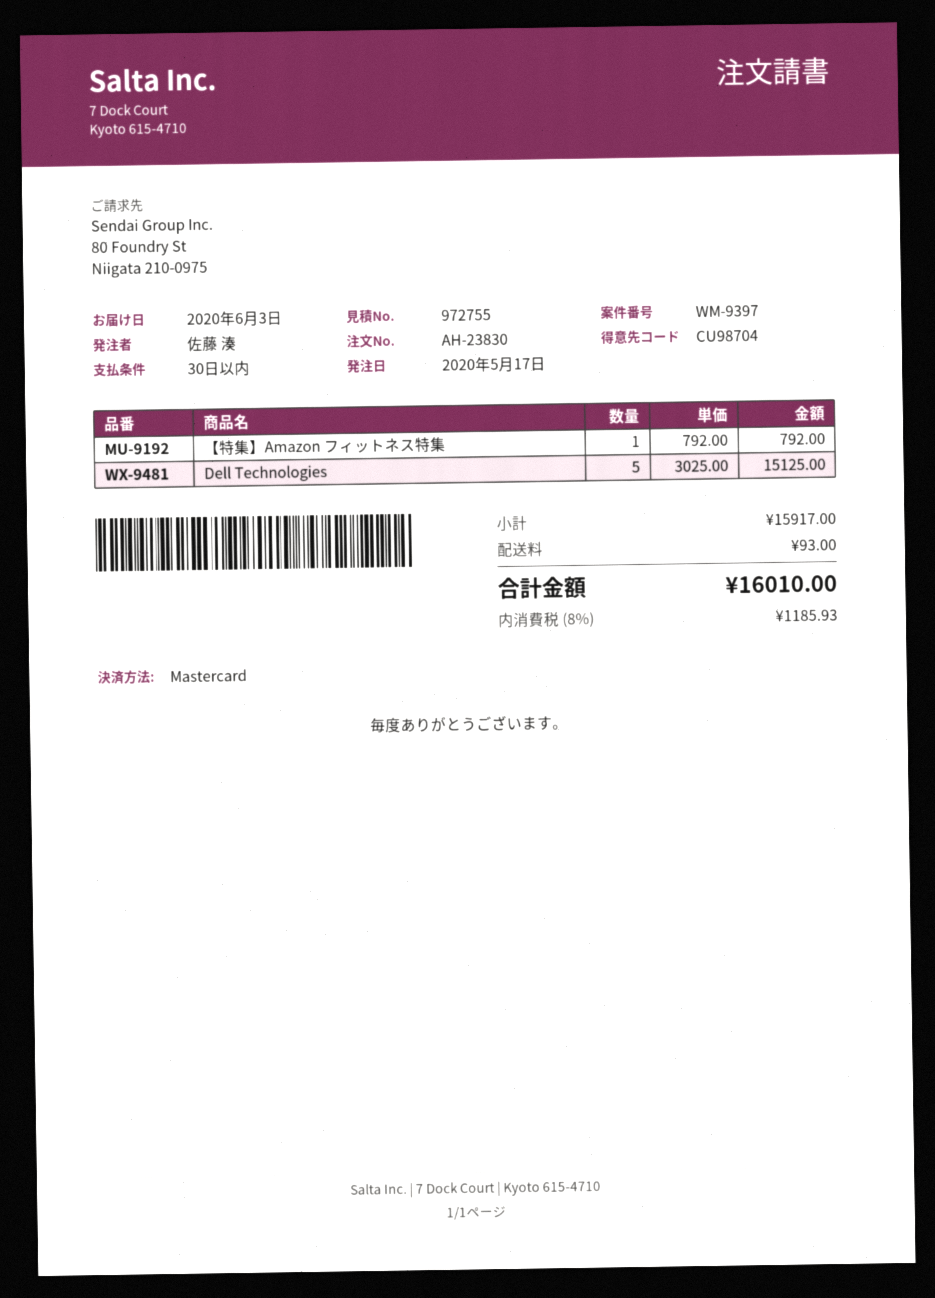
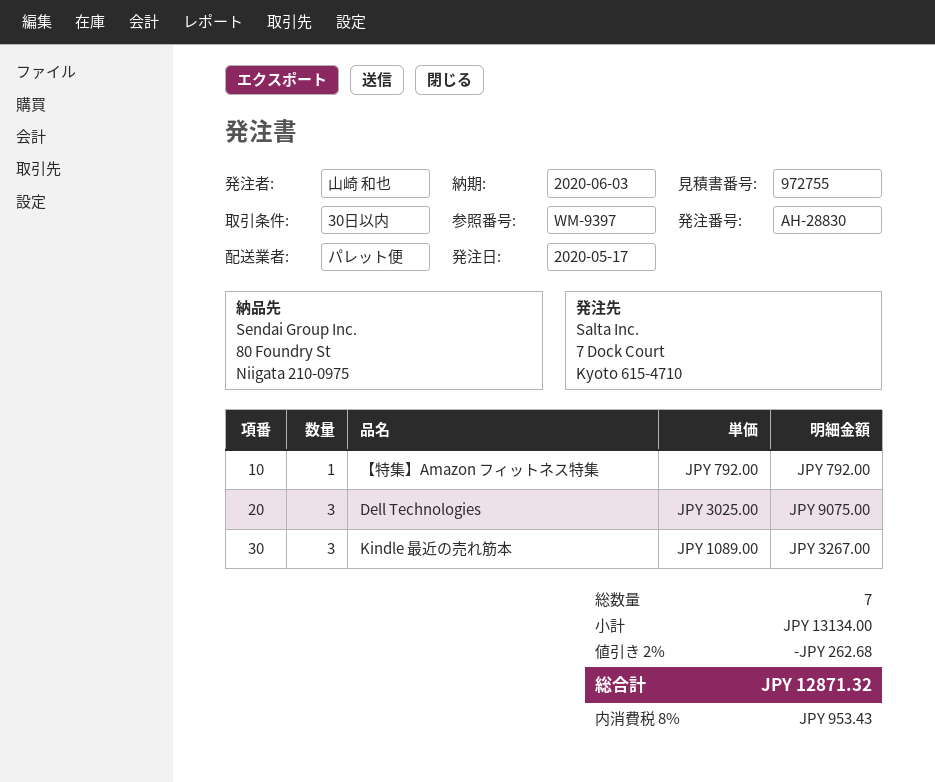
order number: AH-23830 -> AH-28830
ordered by: 佐藤 湊 -> 山崎 和也
Dell Technologies: 5 x 3025.00 = 15125.00 -> 3 x 3025.00 = 9075.00
Kindle 最近の売れ筋本: none -> 3 x 1089.00 = 3267.00
subtotal: 15917.00 -> 13134.00
discount: none -> 2% = 262.68
shipping: 93.00 -> none
tax: 8% = 1185.93 -> 8% = 953.43
total: 16010.00 -> 12871.32

